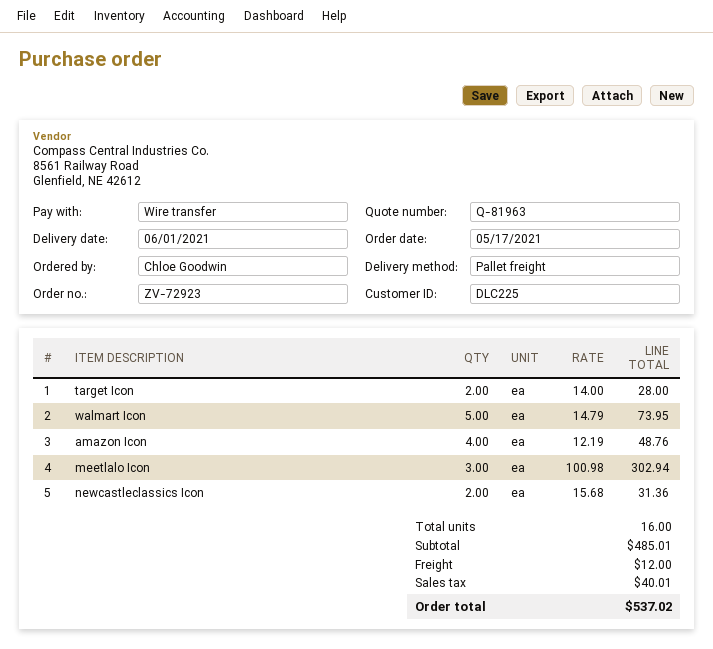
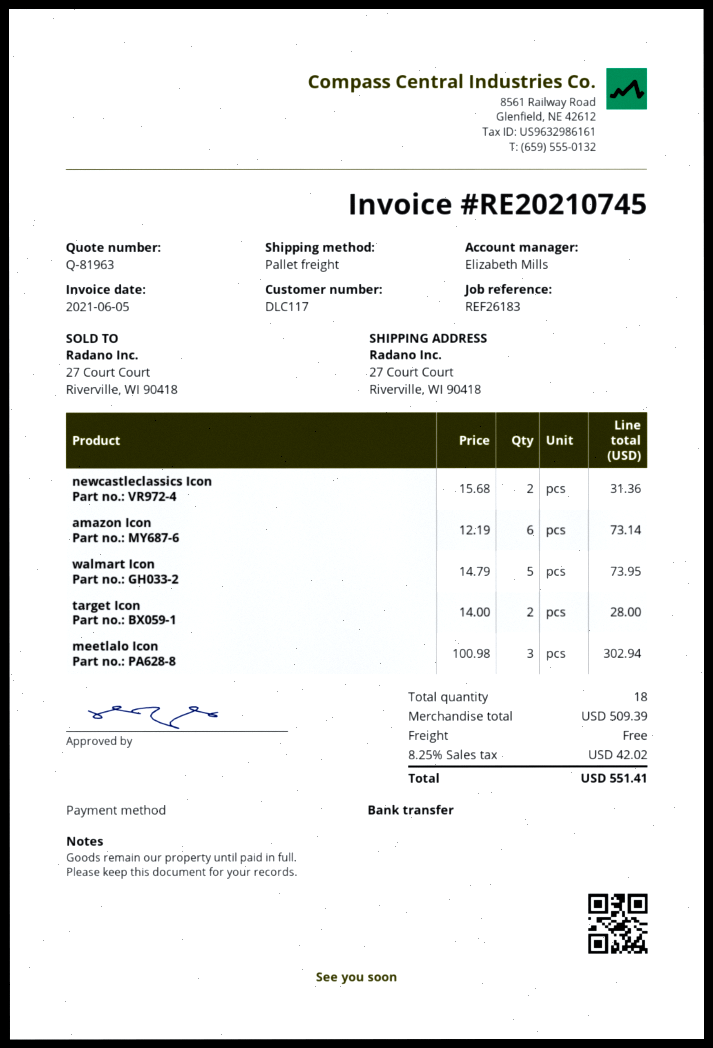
customer number: DLC225 -> DLC117
amazon Icon: 4 x 12.19 = 48.76 -> 6 x 12.19 = 73.14
total quantity: 16 -> 18
subtotal: 485.01 -> 509.39
shipping: 12.00 -> 0.00
tax: 40.01 -> 42.02
total: 537.02 -> 551.41

